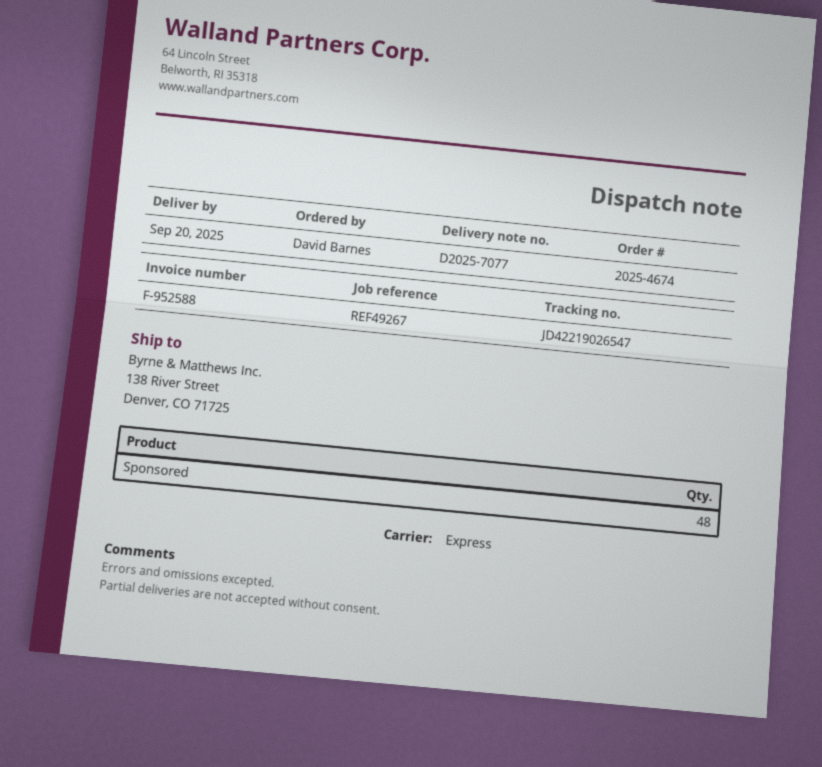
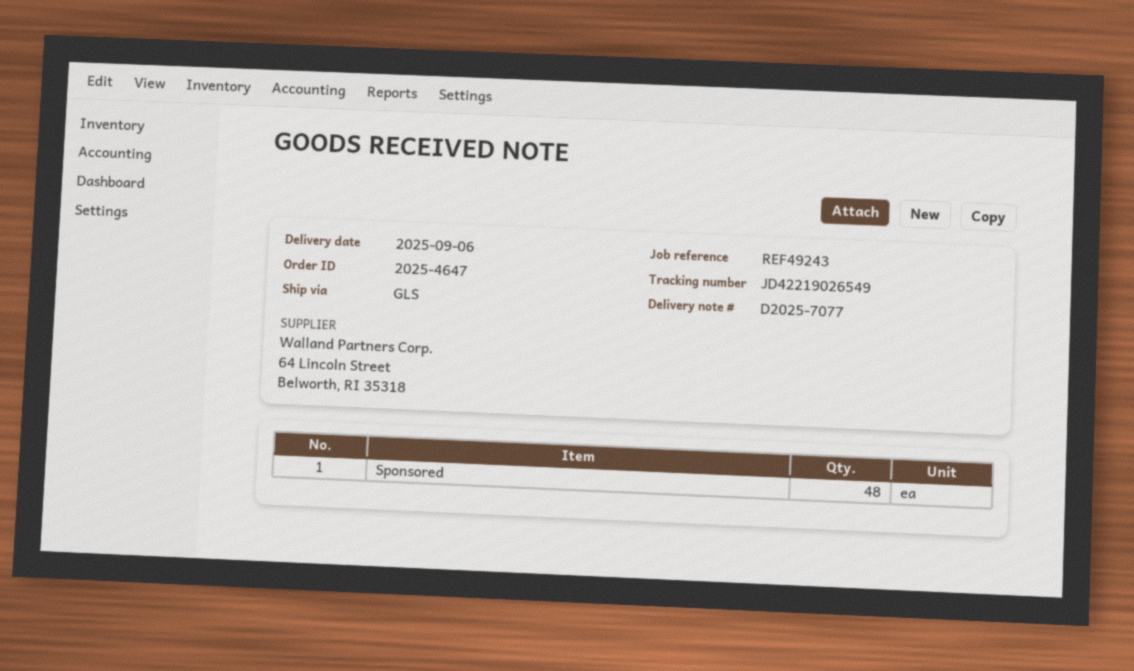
order number: 2025-4674 -> 2025-4647
delivery date: 2025-09-20 -> 2025-09-06
reference: REF49267 -> REF49243
shipping method: express -> GLS
tracking number: JD42219026547 -> JD42219026549

